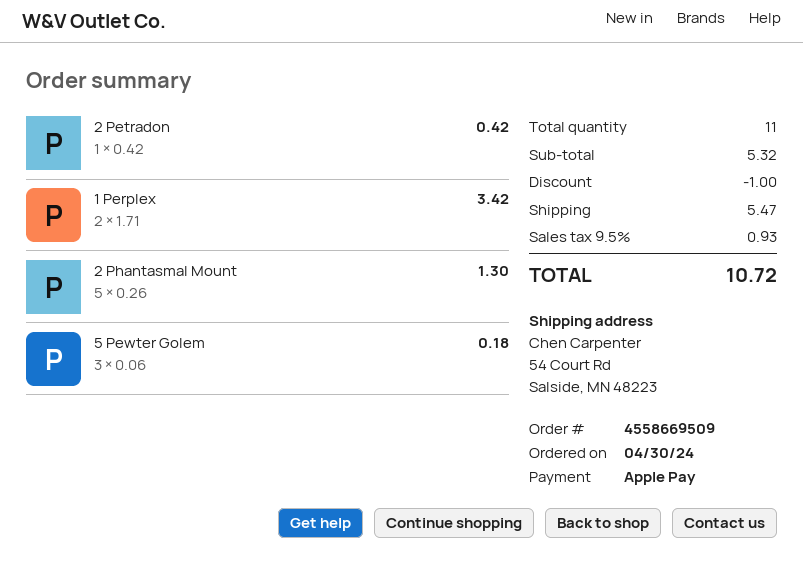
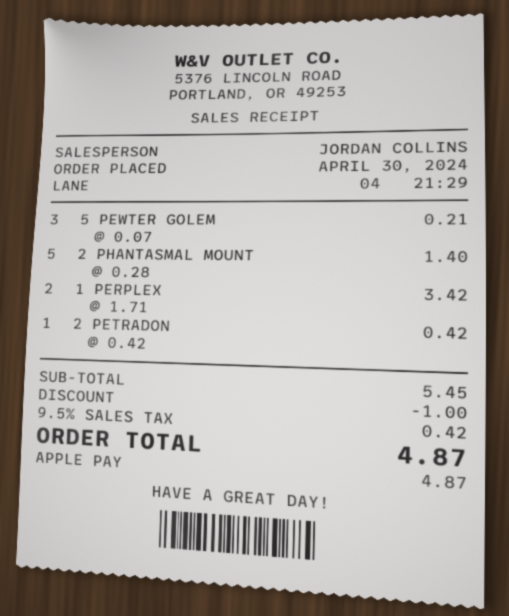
2 Phantasmal Mount: 5 x 0.26 = 1.30 -> 5 x 0.28 = 1.40
5 Pewter Golem: 3 x 0.06 = 0.18 -> 3 x 0.07 = 0.21
subtotal: 5.32 -> 5.45
shipping: 5.47 -> none
tax: 9.5% = 0.93 -> 9.5% = 0.42
total: 10.72 -> 4.87

